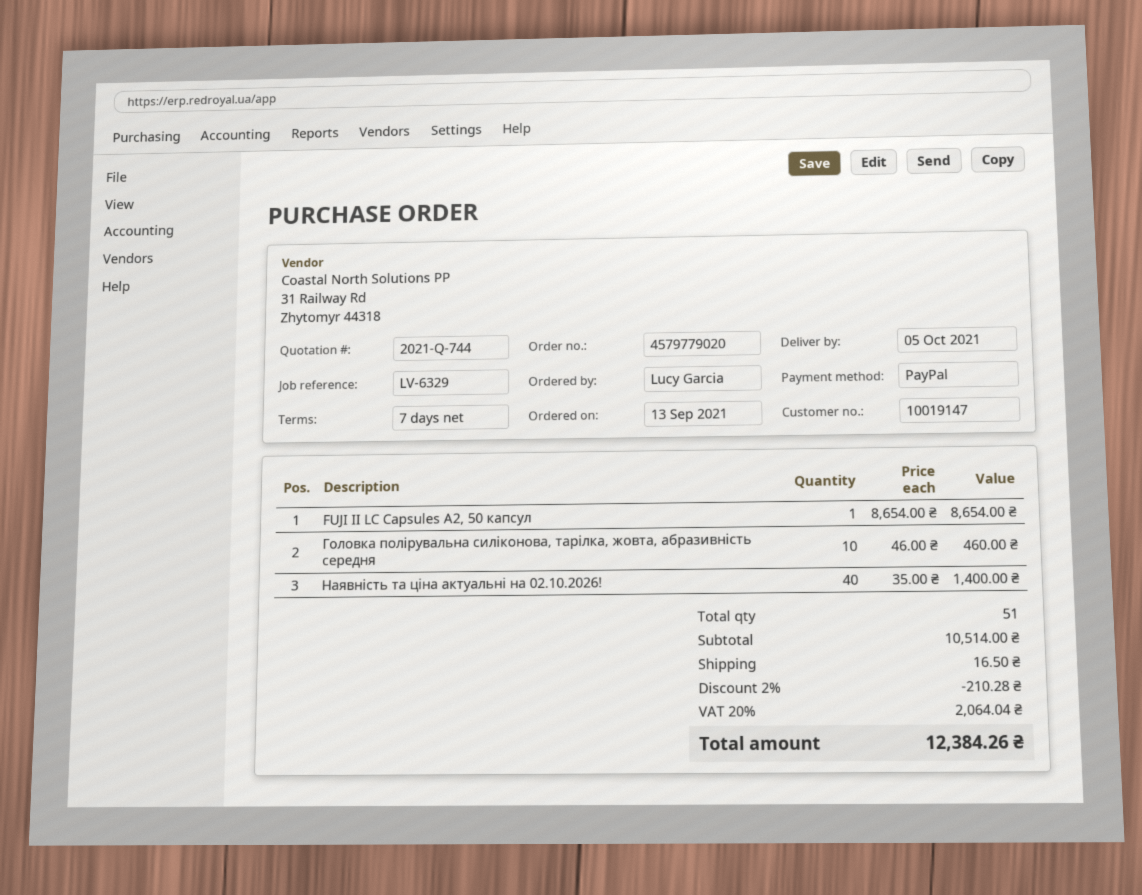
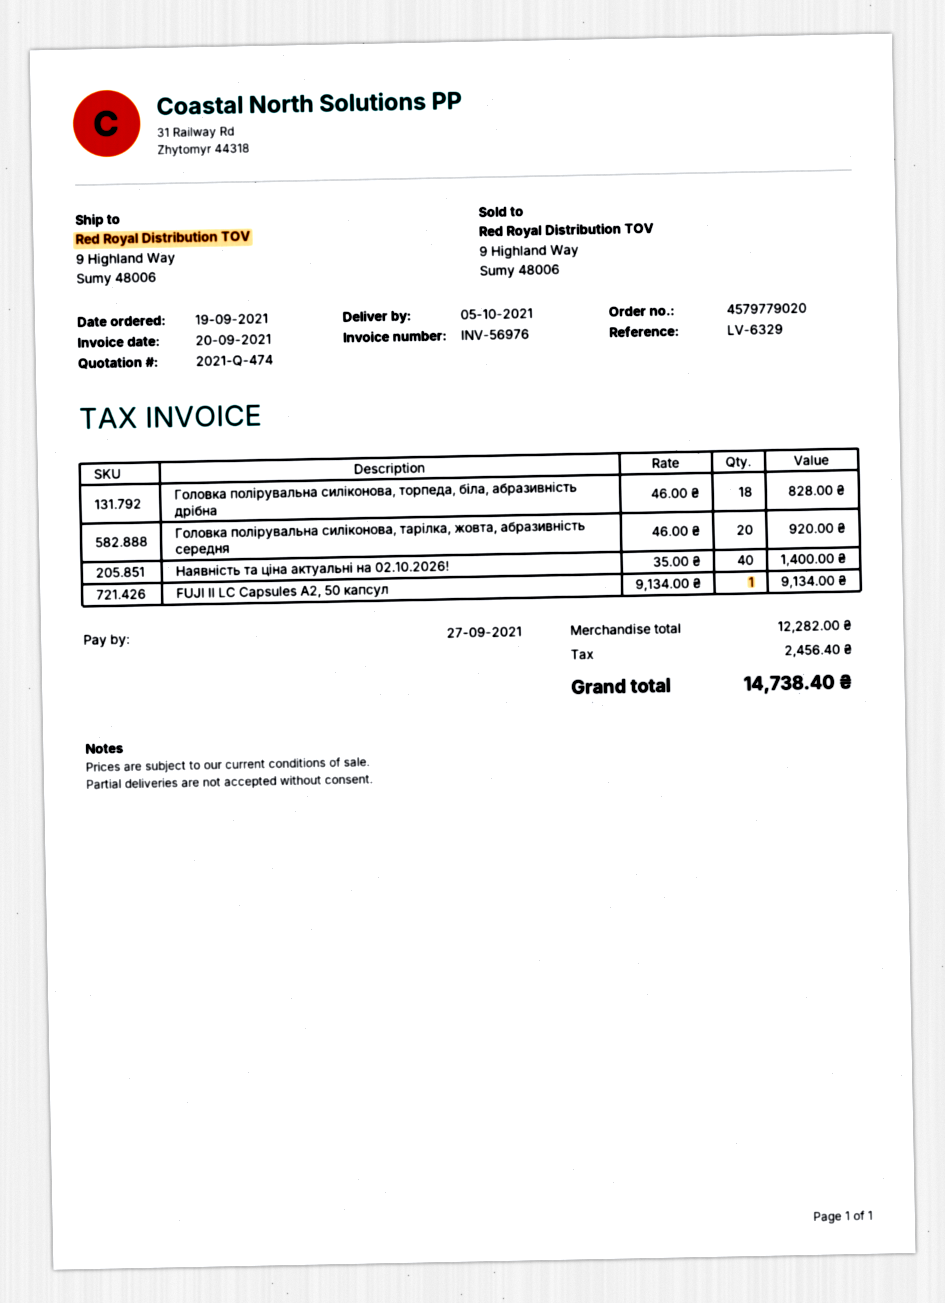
quote number: 2021-Q-744 -> 2021-Q-474
order date: 2021-09-13 -> 2021-09-19
FUJI II LC Capsules A2, 50 капсул: 1 x 8654.00 = 8654.00 -> 1 x 9134.00 = 9134.00
Головка полірувальна силіконова, тарілка, жовта, абразивність середня: 10 x 46.00 = 460.00 -> 20 x 46.00 = 920.00
Головка полірувальна силіконова, торпеда, біла, абразивність дрібна: none -> 18 x 46.00 = 828.00
subtotal: 10514.00 -> 12282.00
discount: 2% = 210.28 -> none
shipping: 16.50 -> none
tax: 2064.04 -> 2456.40
total: 12384.26 -> 14738.40

